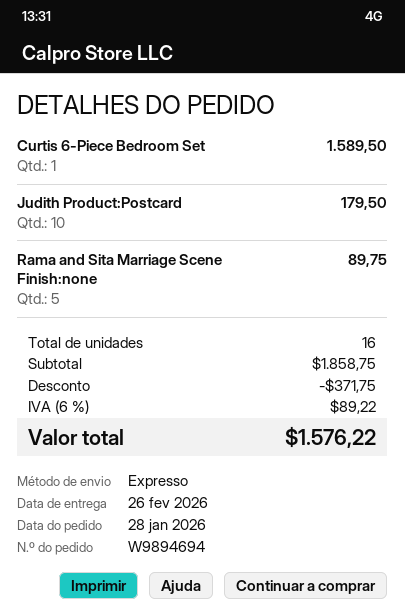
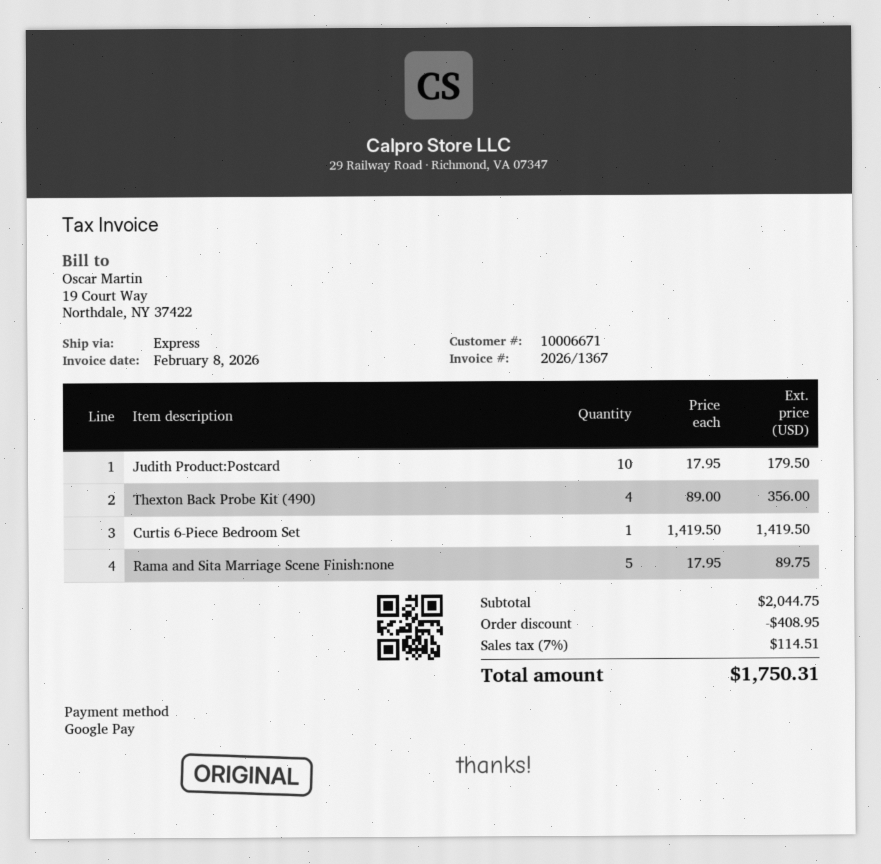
Curtis 6-Piece Bedroom Set: 1 for 1589.50 -> 1 for 1419.50
Thexton Back Probe Kit (490): none -> 4 for 356.00
subtotal: 1858.75 -> 2044.75
discount: 371.75 -> 408.95
tax: 6% = 89.22 -> 7% = 114.51
total: 1576.22 -> 1750.31

